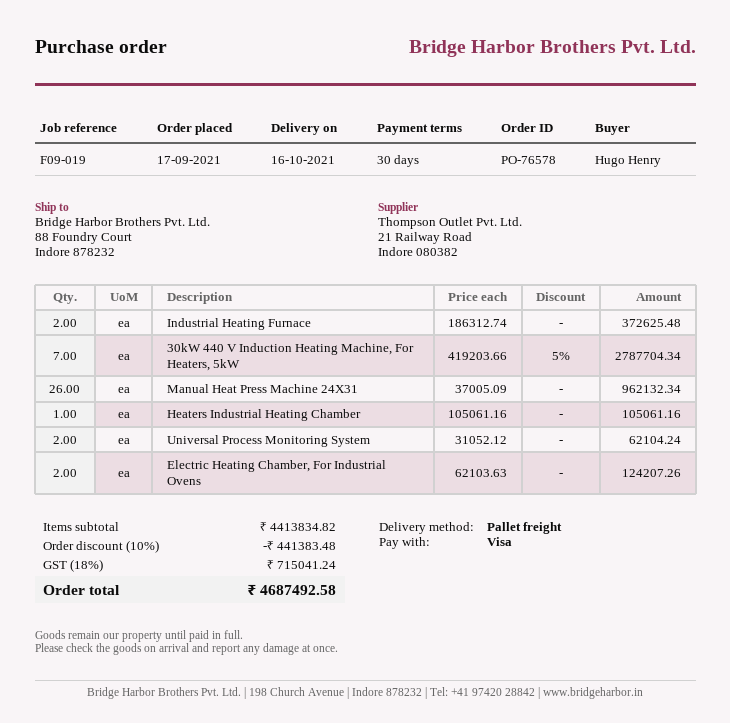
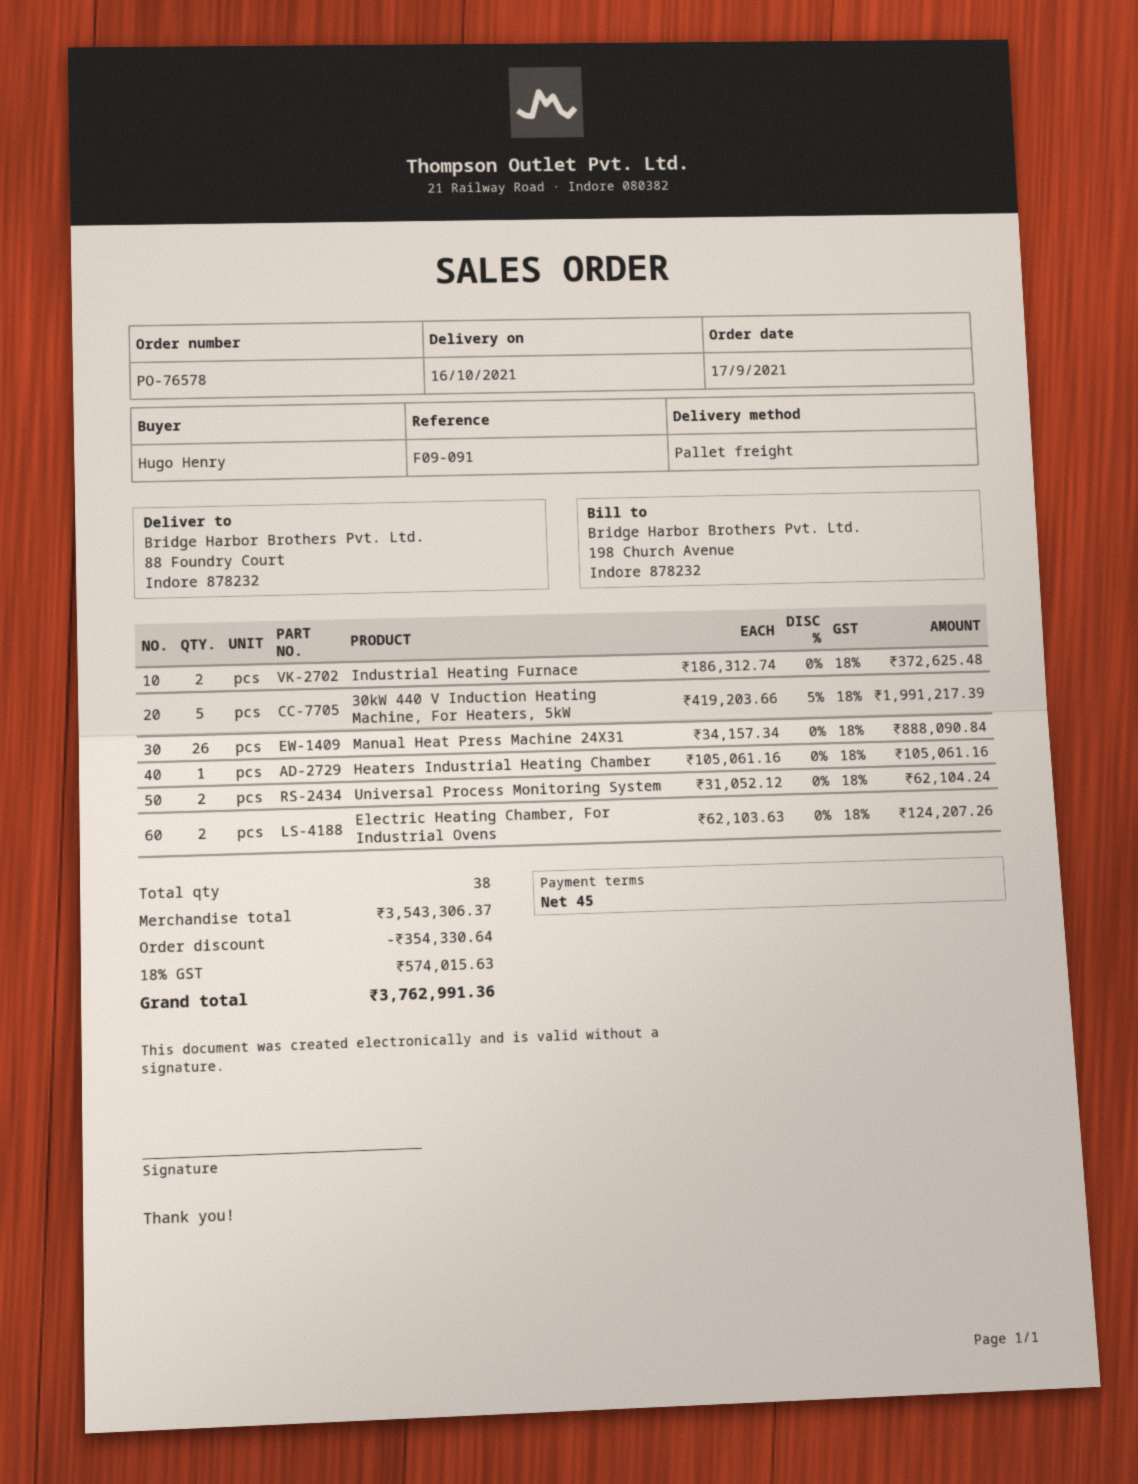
payment terms: 30 days -> 45 days
reference: F09-019 -> F09-091
30kW 440 V Induction Heating Machine, For Heaters, 5kW: 7 x 419203.66 - 5% = 2787704.34 -> 5 x 419203.66 - 5% = 1991217.39
Manual Heat Press Machine 24X31: 26 x 37005.09 = 962132.34 -> 26 x 34157.34 = 888090.84
subtotal: 4413834.82 -> 3543306.37
discount: 441383.48 -> 354330.64
tax: 18% = 715041.24 -> 18% = 574015.63
total: 4687492.58 -> 3762991.36

